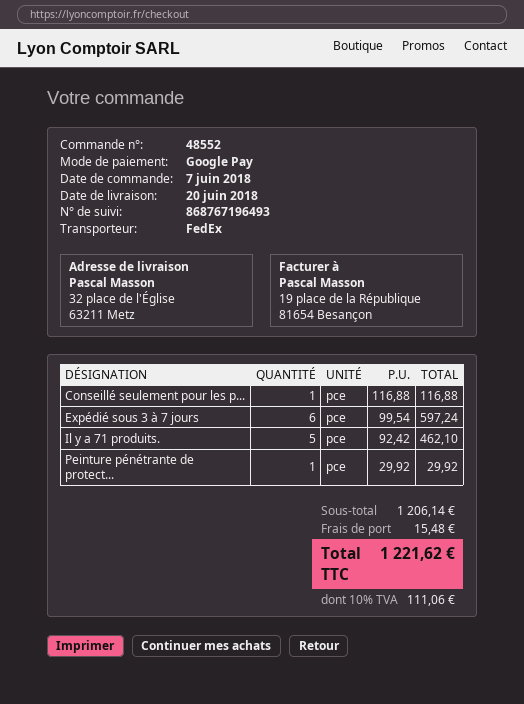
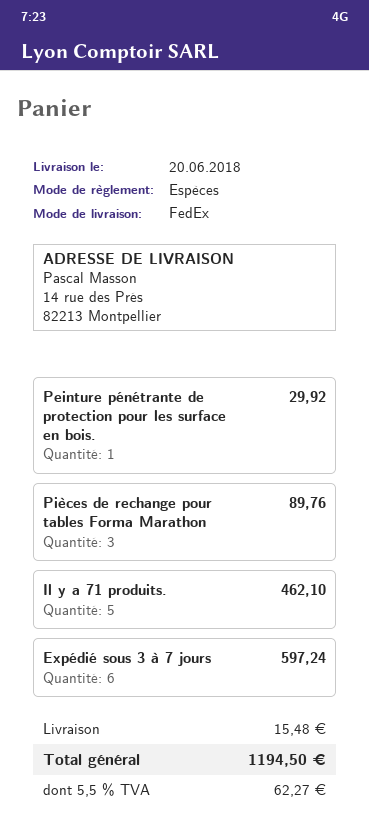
payment method: Google Pay -> cash
ship to: 32 place de l'Église, 63211 Metz -> 14 rue des Prés, 82213 Montpellier
Conseillé seulement pour les p...: 1 for 116.88 -> none
Pièces de rechange pour tables Forma Marathon: none -> 3 for 89.76
tax: 10% = 111.06 -> 5.5% = 62.27
total: 1221.62 -> 1194.50

